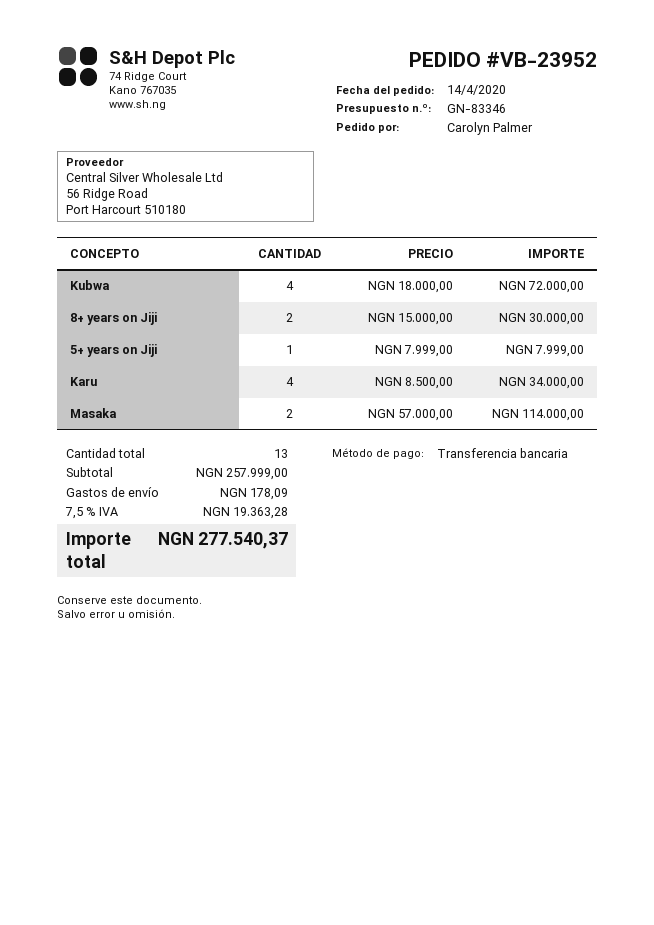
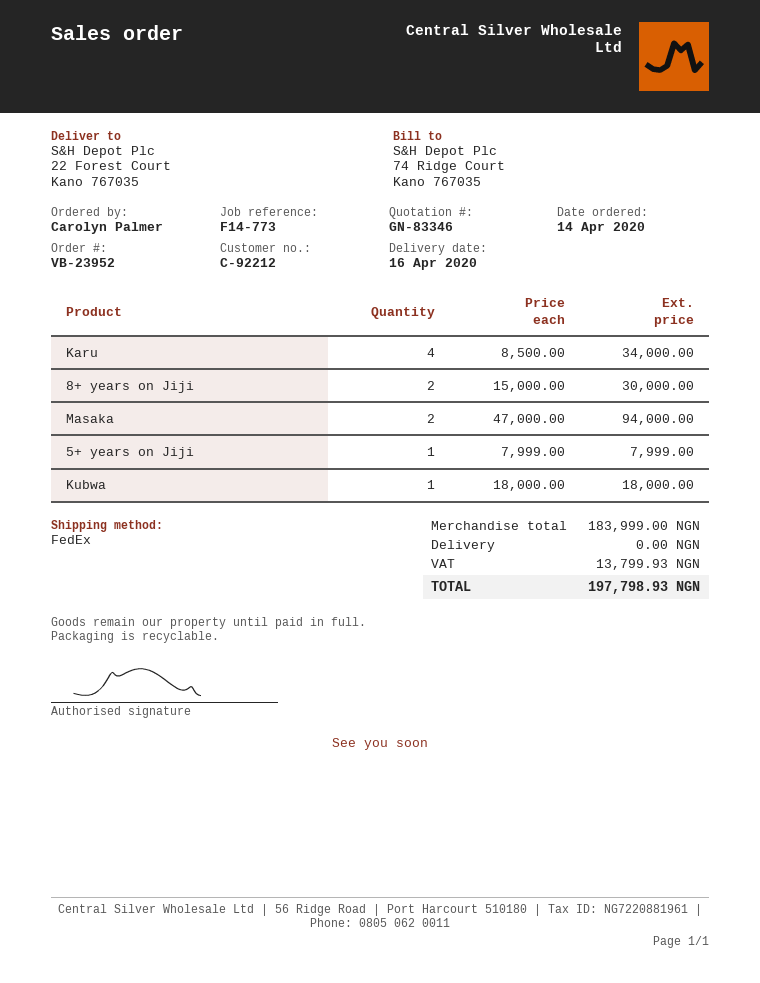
Kubwa: 4 x 18000.00 = 72000.00 -> 1 x 18000.00 = 18000.00
Masaka: 2 x 57000.00 = 114000.00 -> 2 x 47000.00 = 94000.00
subtotal: 257999.00 -> 183999.00
shipping: 178.09 -> 0.00
tax: 19363.28 -> 13799.93
total: 277540.37 -> 197798.93

